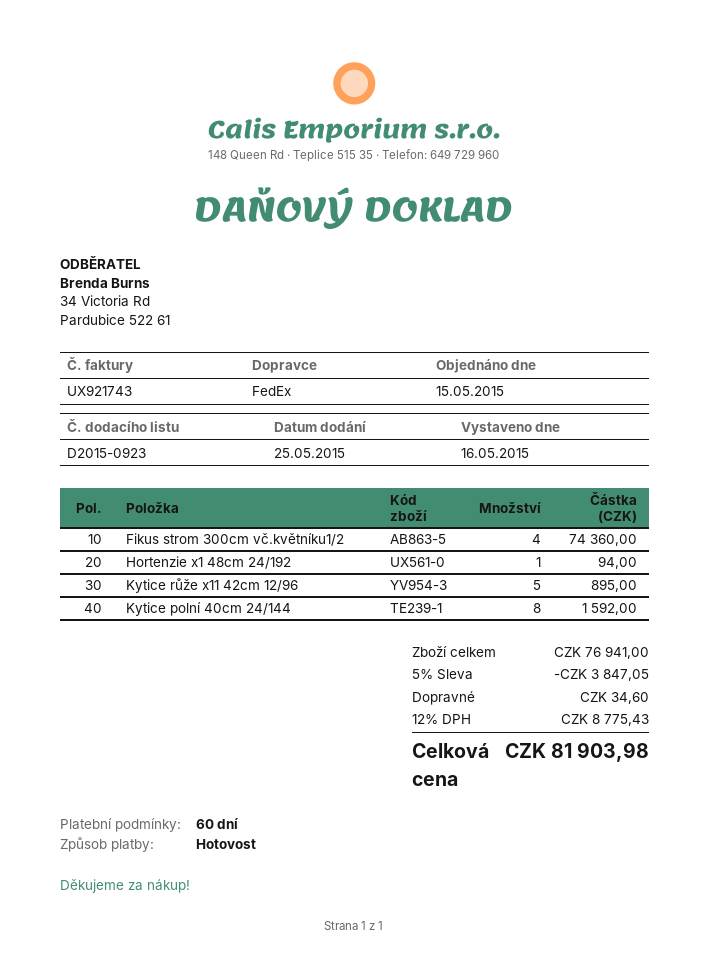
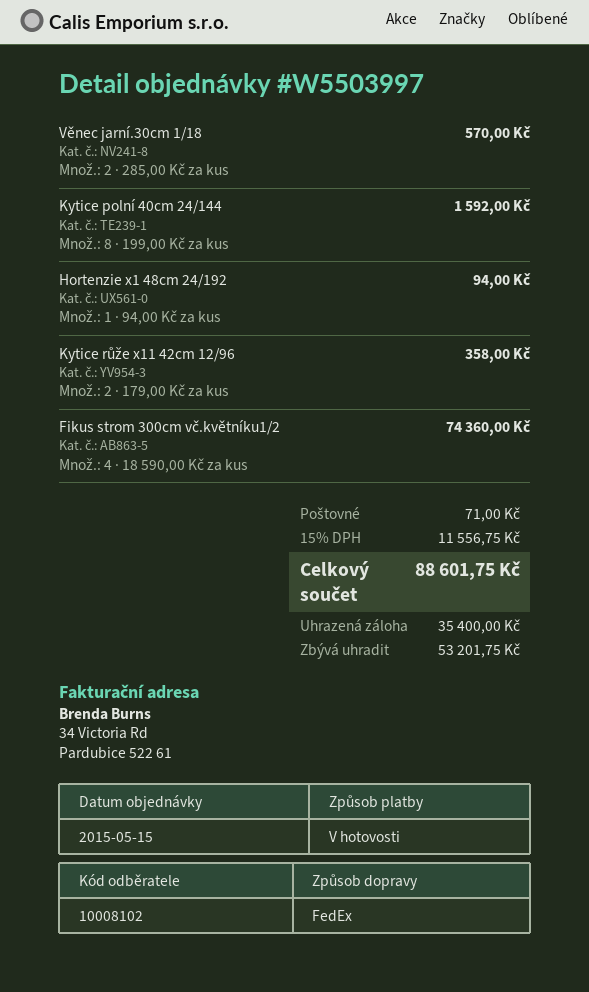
Kytice růže x11 42cm 12/96: 5 for 895.00 -> 2 for 358.00
Věnec jarní.30cm 1/18: none -> 2 for 570.00
discount: 5% = 3847.05 -> none
shipping: 34.60 -> 71.00
tax: 12% = 8775.43 -> 15% = 11556.75
total: 81903.98 -> 88601.75

